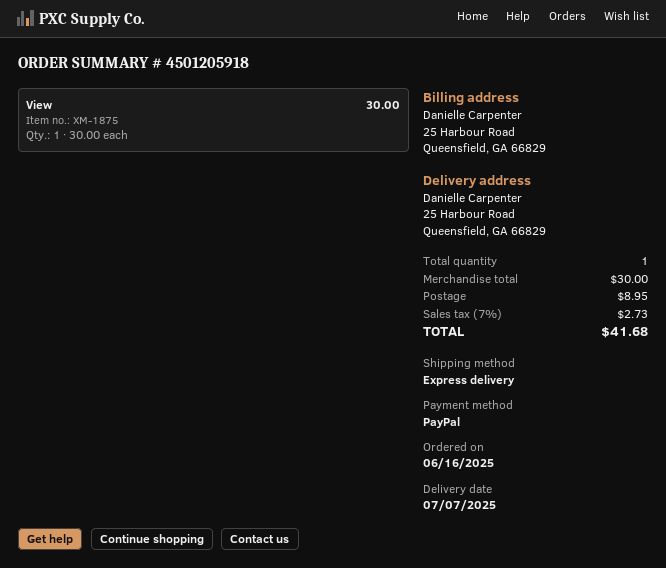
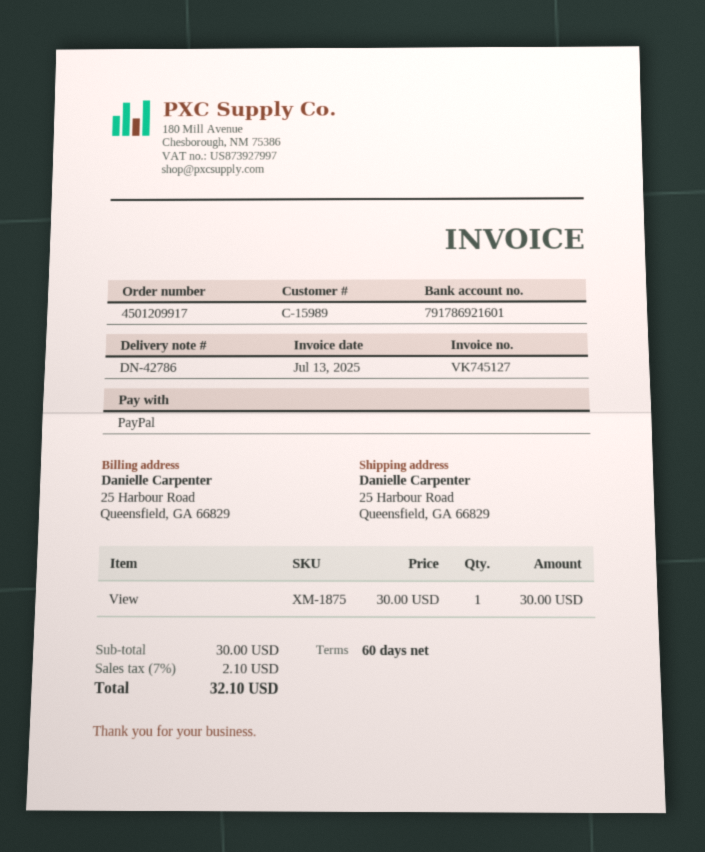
order number: 4501205918 -> 4501209917
shipping: 8.95 -> none
tax: 7% = 2.73 -> 7% = 2.10
total: 41.68 -> 32.10

